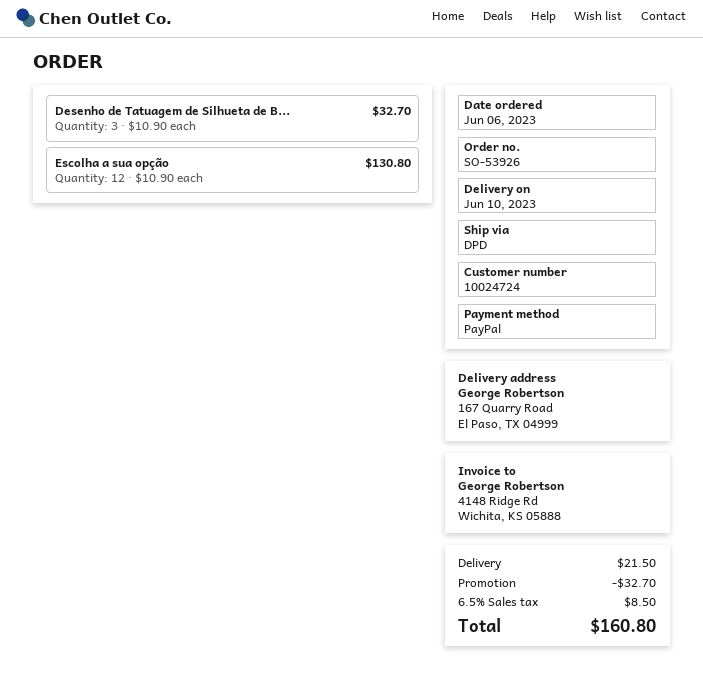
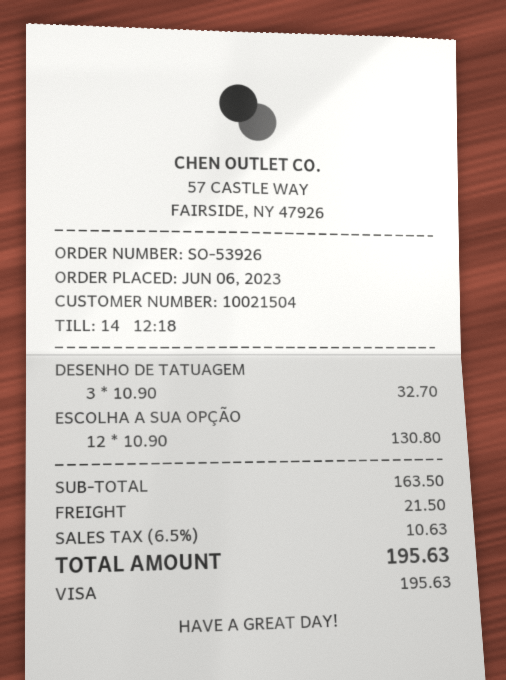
customer number: 10024724 -> 10021504
payment method: PayPal -> Visa
discount: 32.70 -> none
tax: 6.5% = 8.50 -> 6.5% = 10.63
total: 160.80 -> 195.63

